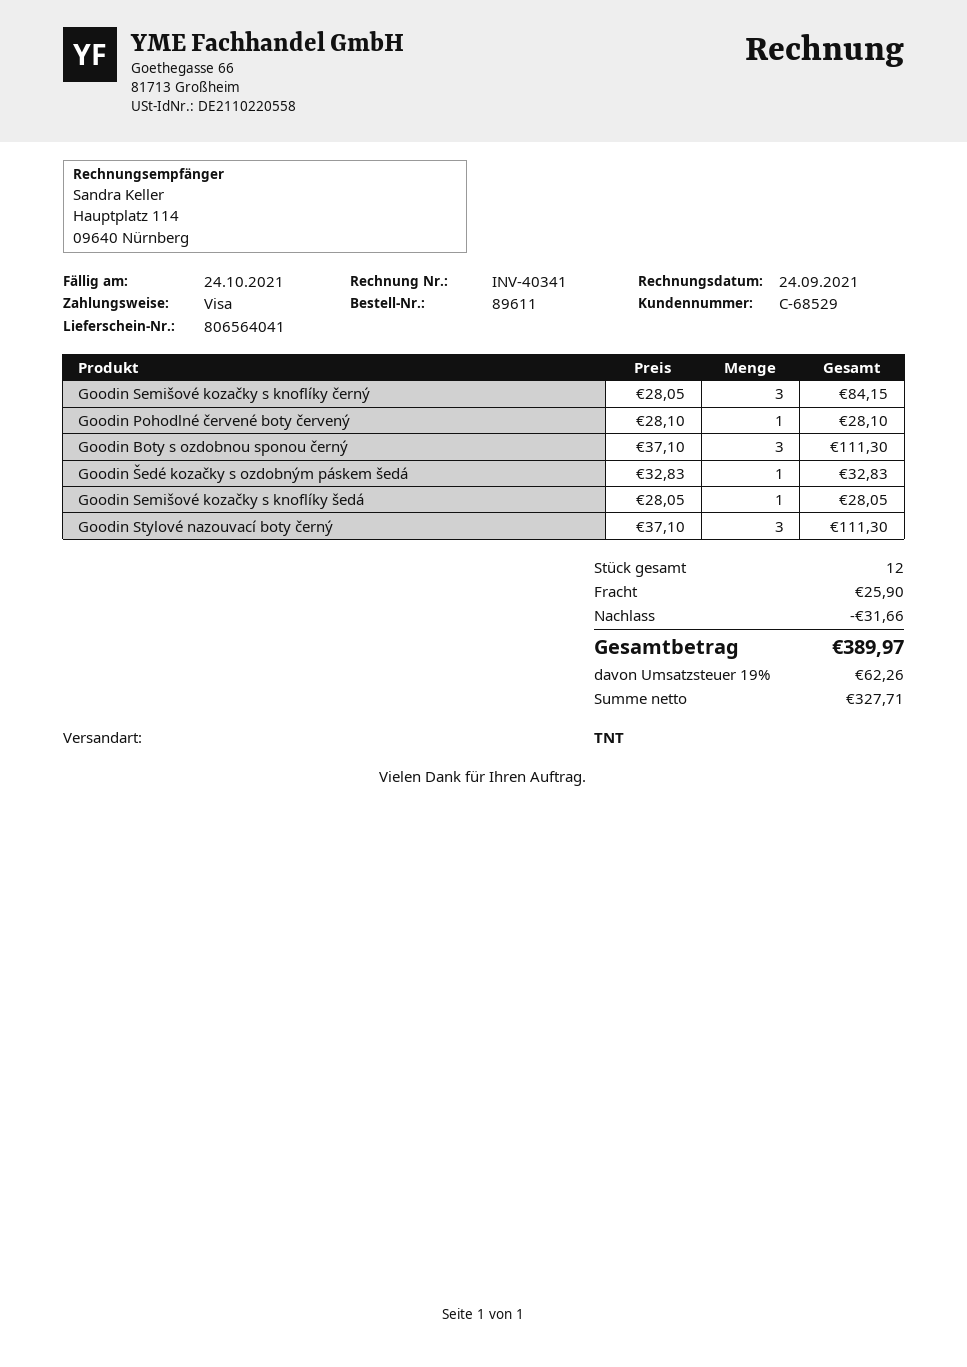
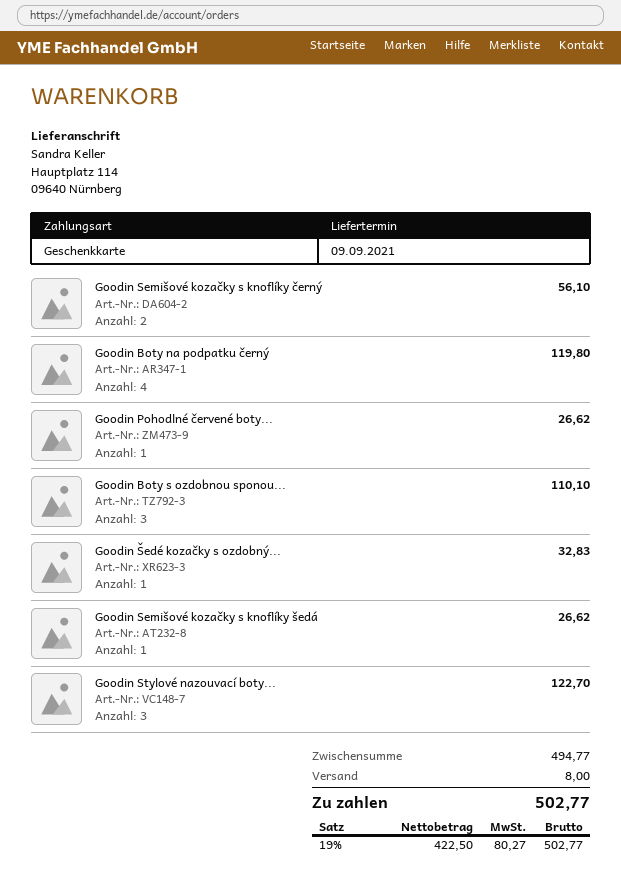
payment method: Visa -> gift card
Goodin Semišové kozačky s knoflíky černý: 3 for 84.15 -> 2 for 56.10
Goodin Pohodlné červené boty červený: 1 for 28.10 -> 1 for 26.62
Goodin Boty s ozdobnou sponou černý: 3 for 111.30 -> 3 for 110.10
Goodin Semišové kozačky s knoflíky šedá: 1 for 28.05 -> 1 for 26.62
Goodin Stylové nazouvací boty černý: 3 for 111.30 -> 3 for 122.70
Goodin Boty na podpatku černý: none -> 4 for 119.80
discount: 31.66 -> none
shipping: 25.90 -> 8.00
net: 327.71 -> 422.50
tax: 19% = 62.26 -> 19% = 80.27
total: 389.97 -> 502.77

